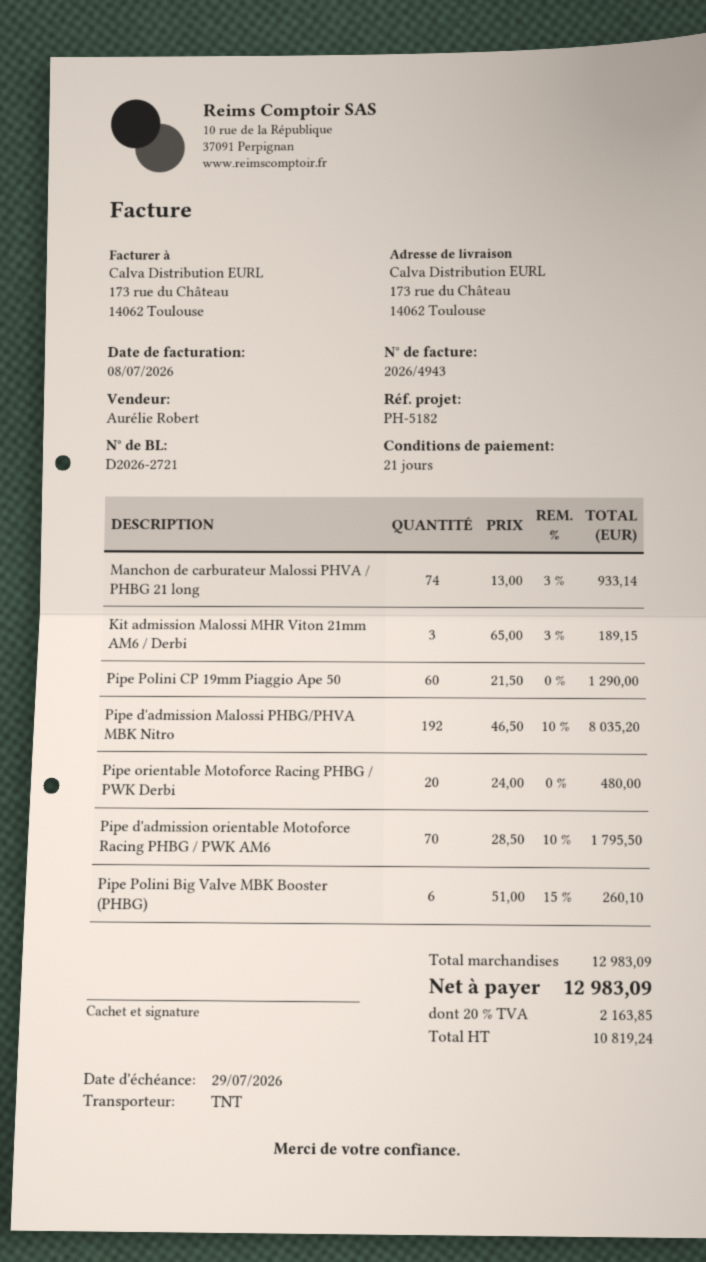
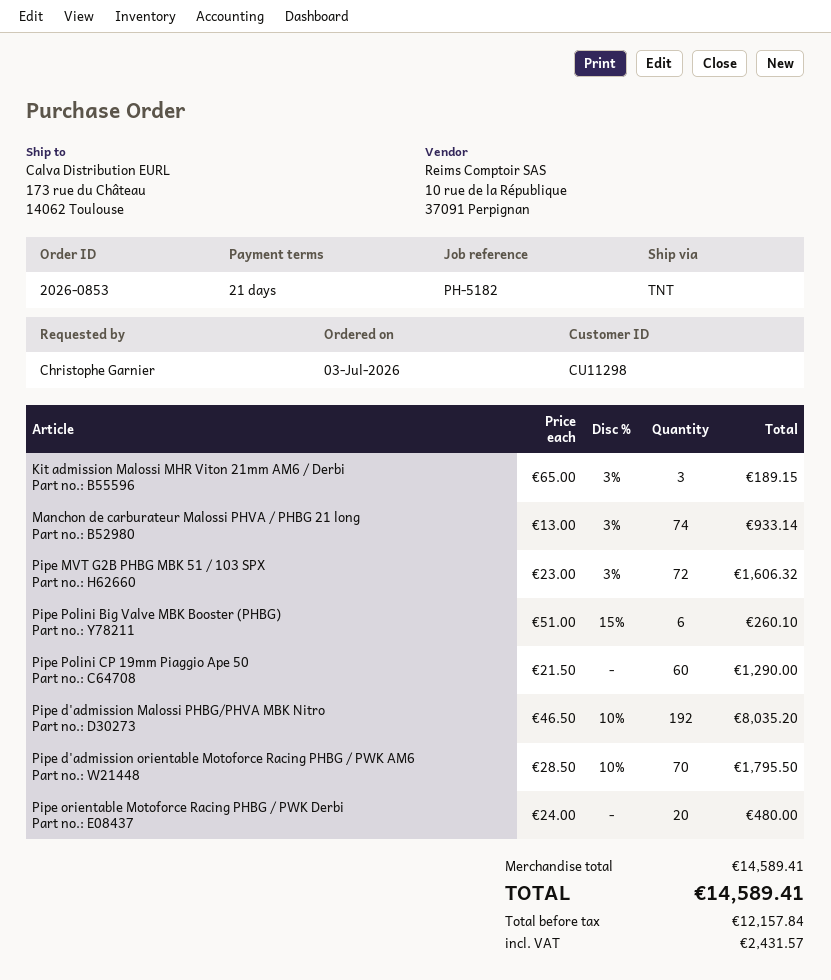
Pipe MVT G2B PHBG MBK 51 / 103 SPX: none -> 72 x 23.00 - 3% = 1606.32
subtotal: 12983.09 -> 14589.41
net: 10819.24 -> 12157.84
tax: 2163.85 -> 2431.57
total: 12983.09 -> 14589.41

